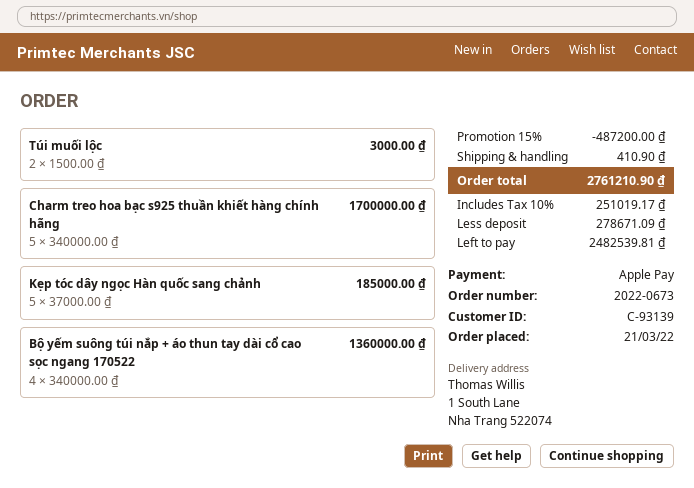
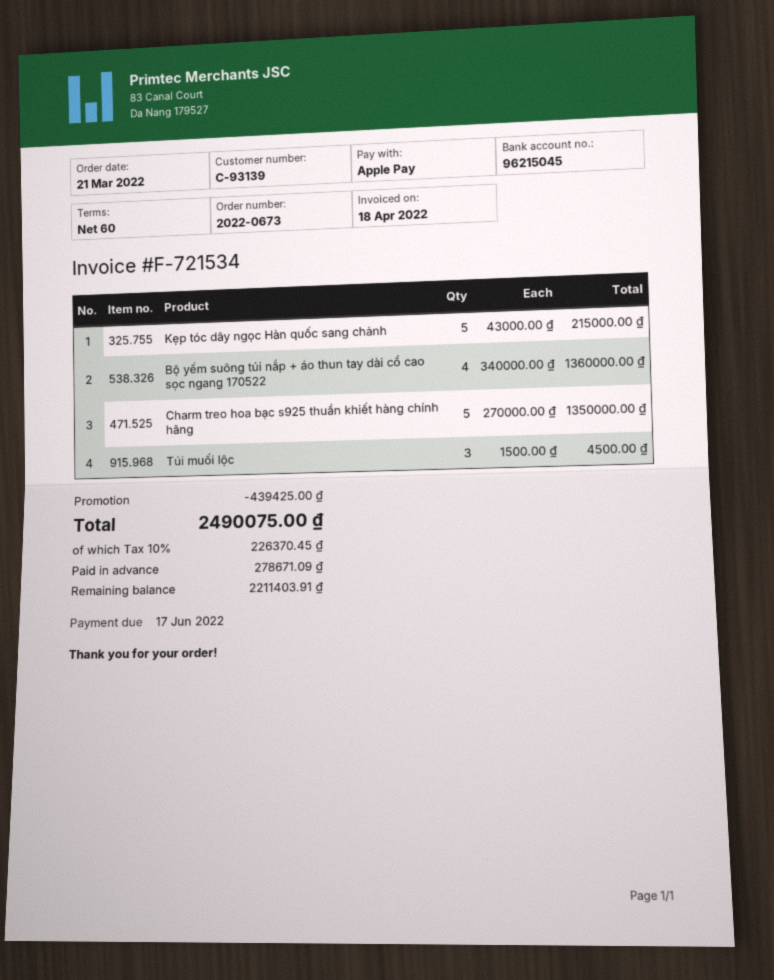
Túi muối lộc: 2 x 1500.00 = 3000.00 -> 3 x 1500.00 = 4500.00
Charm treo hoa bạc s925 thuần khiết hàng chính hãng: 5 x 340000.00 = 1700000.00 -> 5 x 270000.00 = 1350000.00
Kẹp tóc dây ngọc Hàn quốc sang chảnh: 5 x 37000.00 = 185000.00 -> 5 x 43000.00 = 215000.00
discount: 487200.00 -> 439425.00
shipping: 410.90 -> none
tax: 10% = 251019.17 -> 10% = 226370.45
total: 2761210.90 -> 2490075.00
balance: 2482539.81 -> 2211403.91

